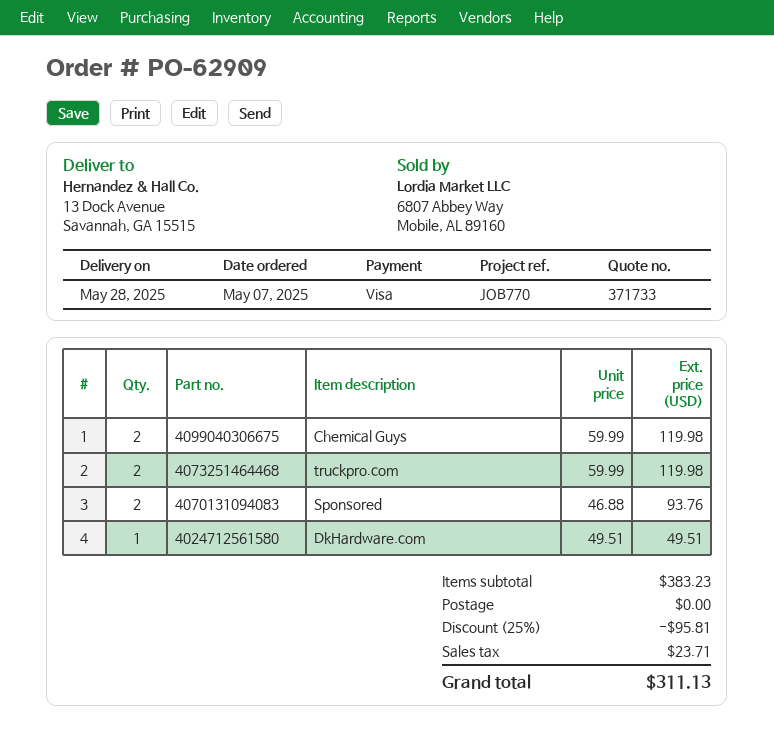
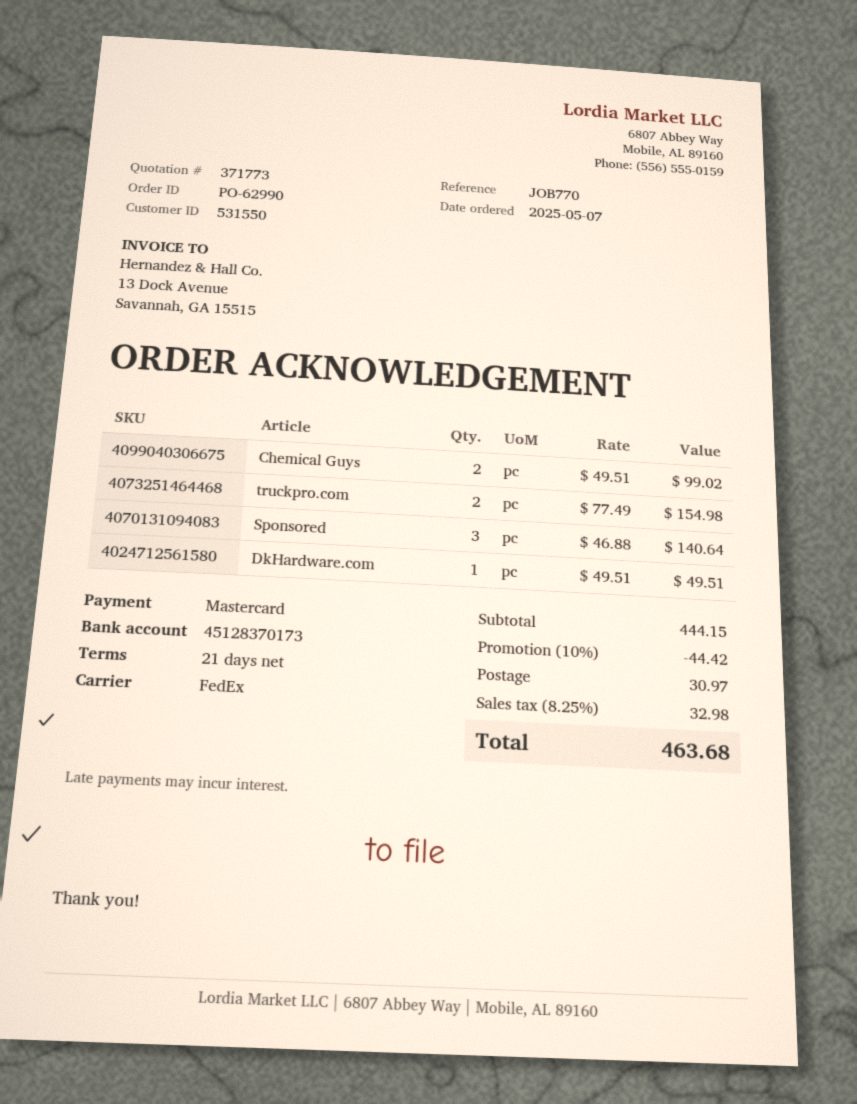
quote number: 371733 -> 371773
order number: PO-62909 -> PO-62990
payment method: Visa -> Mastercard
Chemical Guys: 2 x 59.99 = 119.98 -> 2 x 49.51 = 99.02
truckpro.com: 2 x 59.99 = 119.98 -> 2 x 77.49 = 154.98
Sponsored: 2 x 46.88 = 93.76 -> 3 x 46.88 = 140.64
subtotal: 383.23 -> 444.15
discount: 25% = 95.81 -> 10% = 44.42
shipping: 0.00 -> 30.97
tax: 23.71 -> 32.98
total: 311.13 -> 463.68

